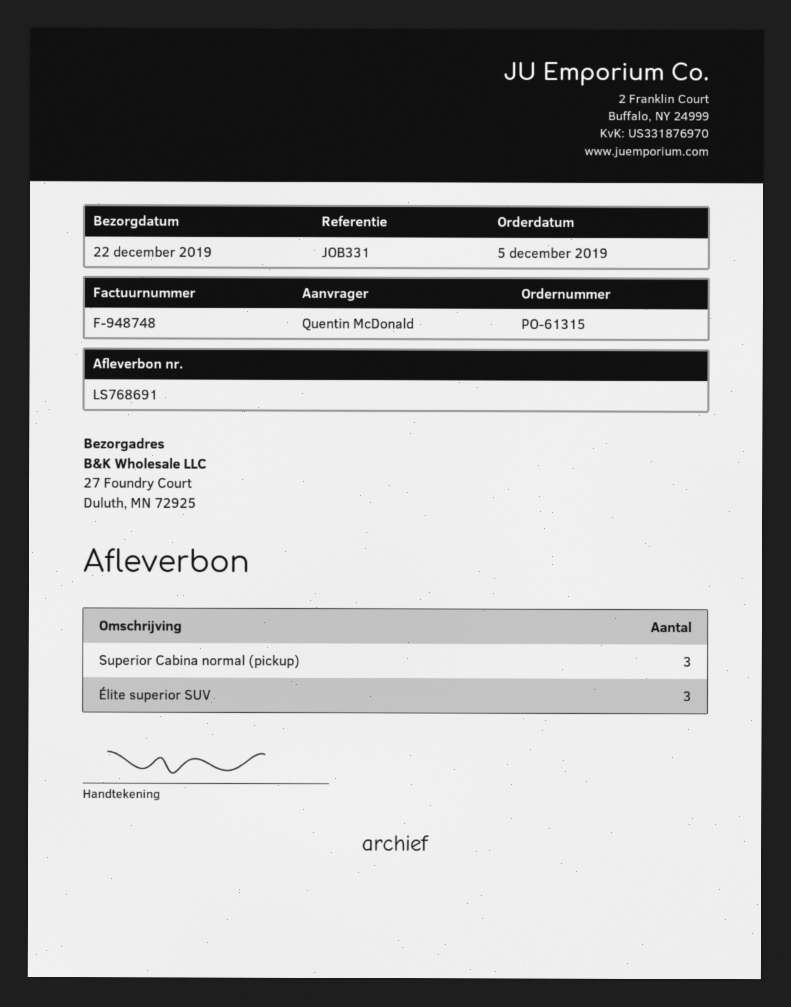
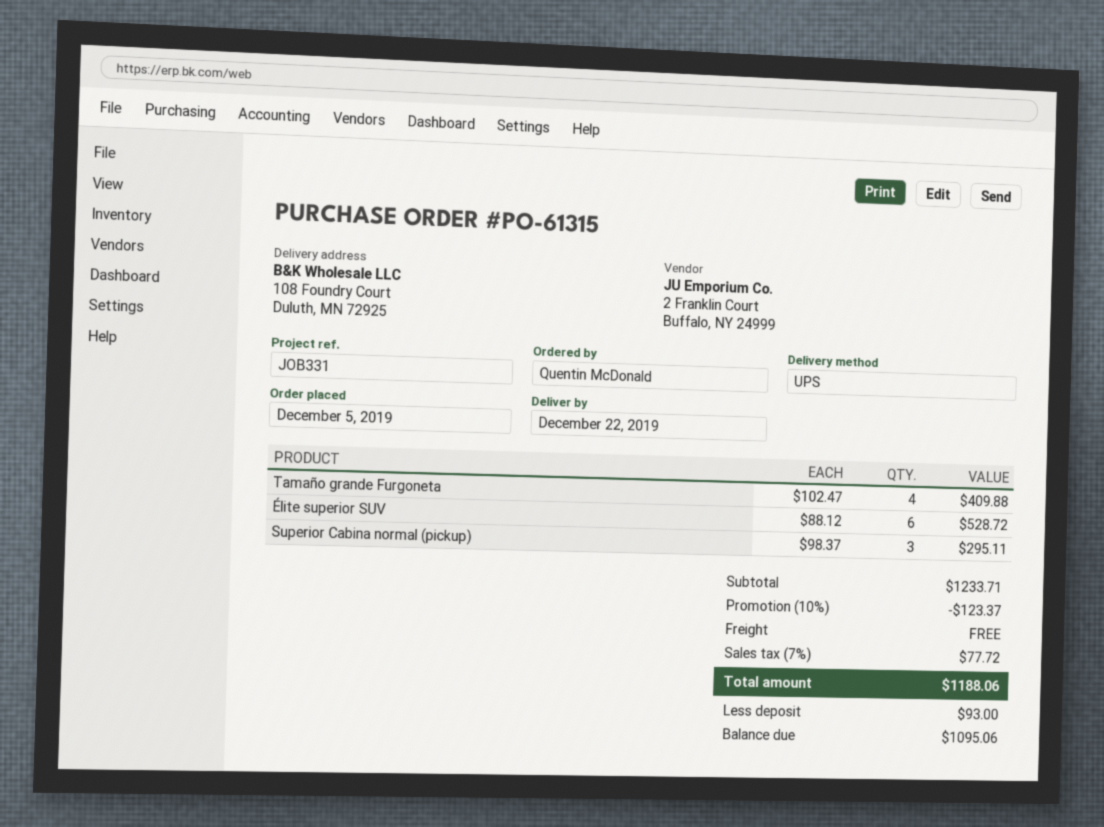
ship to: 27 Foundry Court, Duluth, MN 72925 -> 108 Foundry Court, Duluth, MN 72925
Élite superior SUV: 3 -> 6
Tamaño grande Furgoneta: none -> 4

